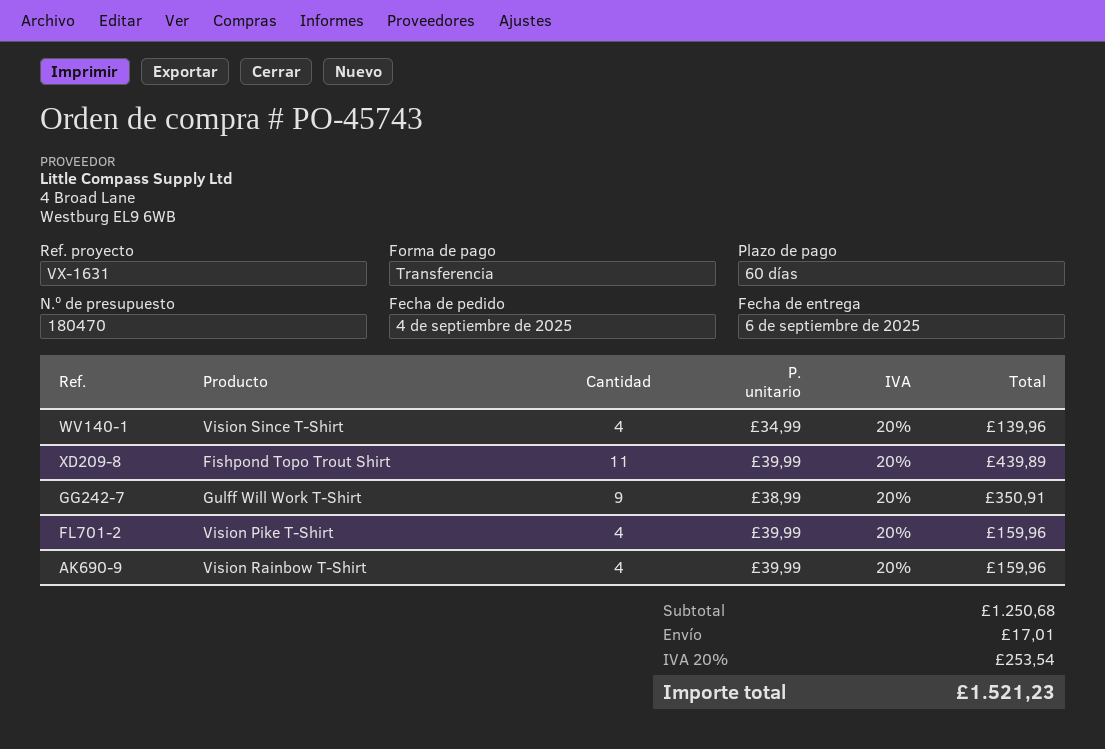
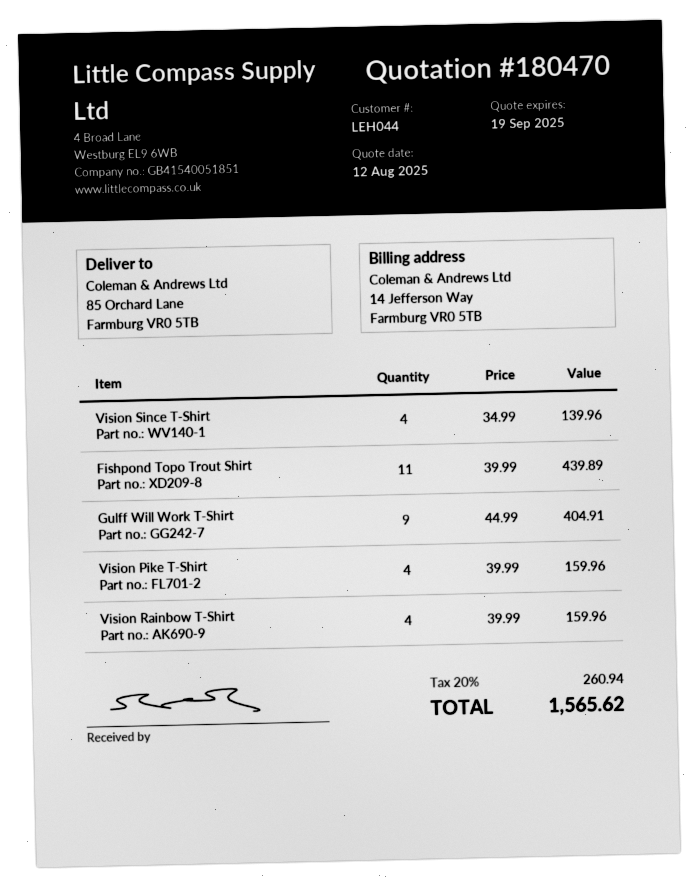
Gulff Will Work T-Shirt: 9 x 38.99 = 350.91 -> 9 x 44.99 = 404.91
shipping: 17.01 -> none
tax: 20% = 253.54 -> 20% = 260.94
total: 1521.23 -> 1565.62

